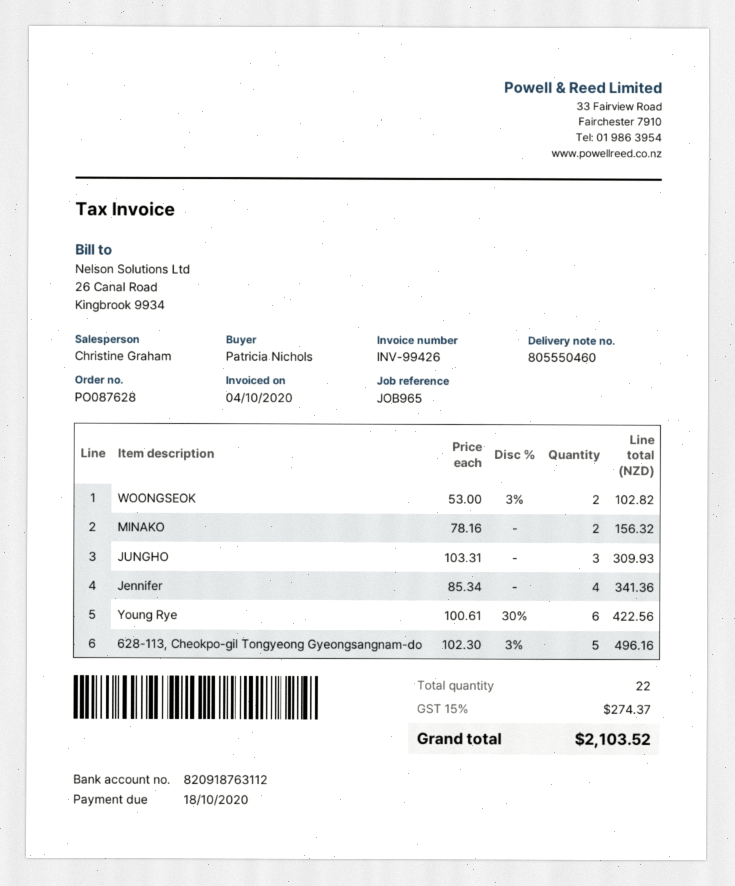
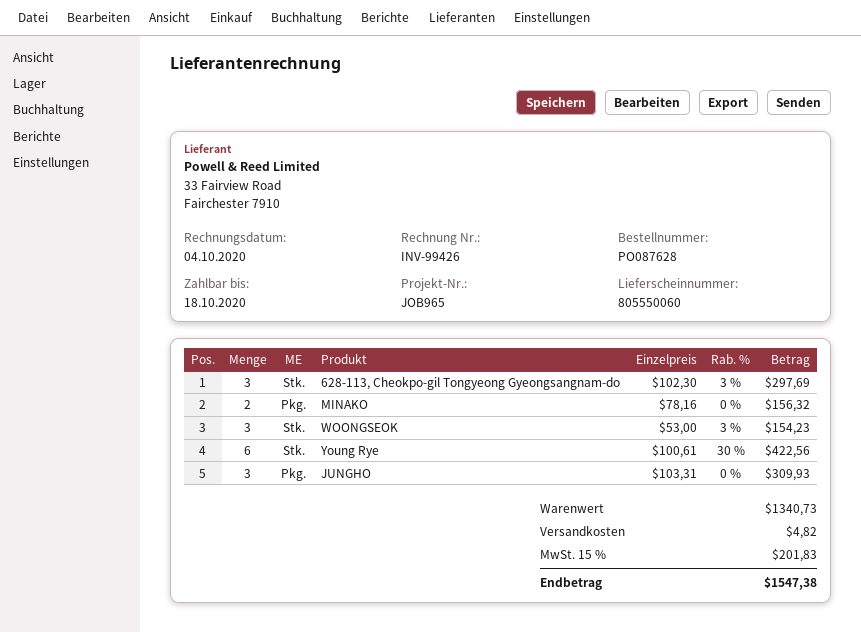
delivery note number: 805550460 -> 805550060
WOONGSEOK: 2 x 53.00 - 3% = 102.82 -> 3 x 53.00 - 3% = 154.23
Jennifer: 4 x 85.34 = 341.36 -> none
628-113, Cheokpo-gil Tongyeong Gyeongsangnam-do: 5 x 102.30 - 3% = 496.16 -> 3 x 102.30 - 3% = 297.69
shipping: none -> 4.82
tax: 15% = 274.37 -> 15% = 201.83
total: 2103.52 -> 1547.38

